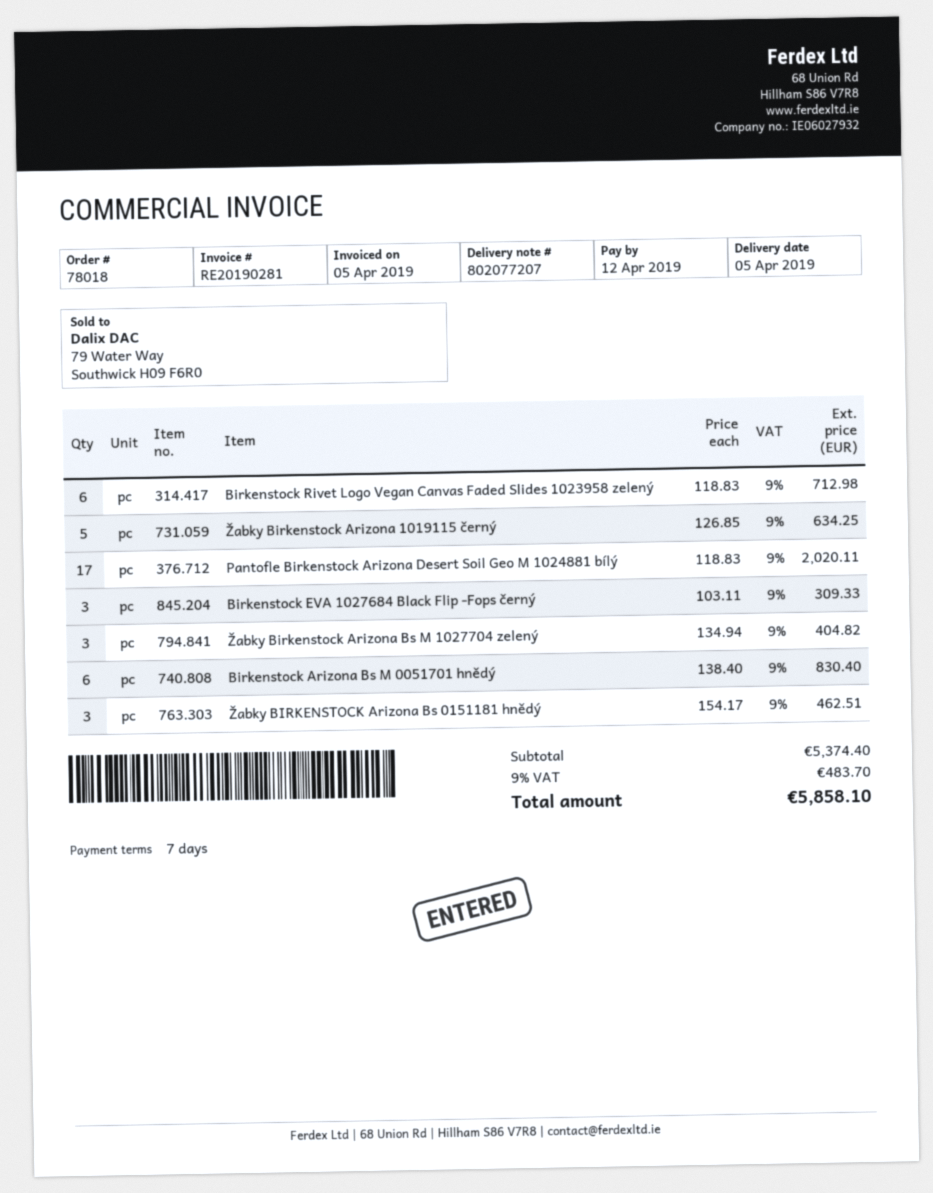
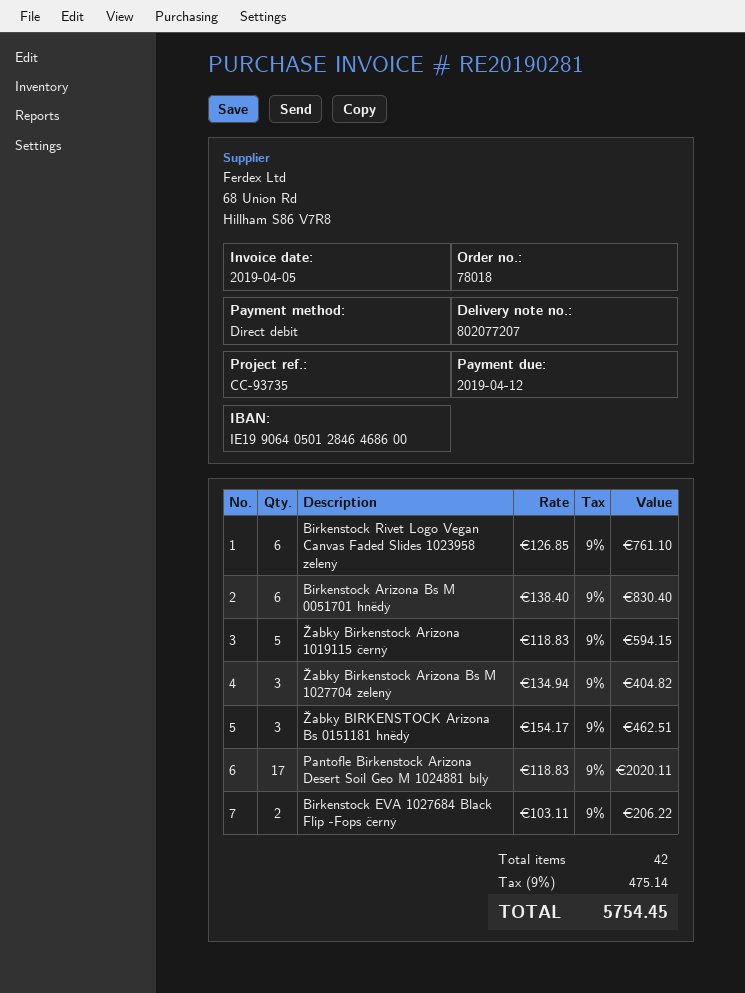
Birkenstock Rivet Logo Vegan Canvas Faded Slides 1023958 zelený: 6 x 118.83 = 712.98 -> 6 x 126.85 = 761.10
Žabky Birkenstock Arizona 1019115 černý: 5 x 126.85 = 634.25 -> 5 x 118.83 = 594.15
Birkenstock EVA 1027684 Black Flip -Fops černý: 3 x 103.11 = 309.33 -> 2 x 103.11 = 206.22
tax: 9% = 483.70 -> 9% = 475.14
total: 5858.10 -> 5754.45

